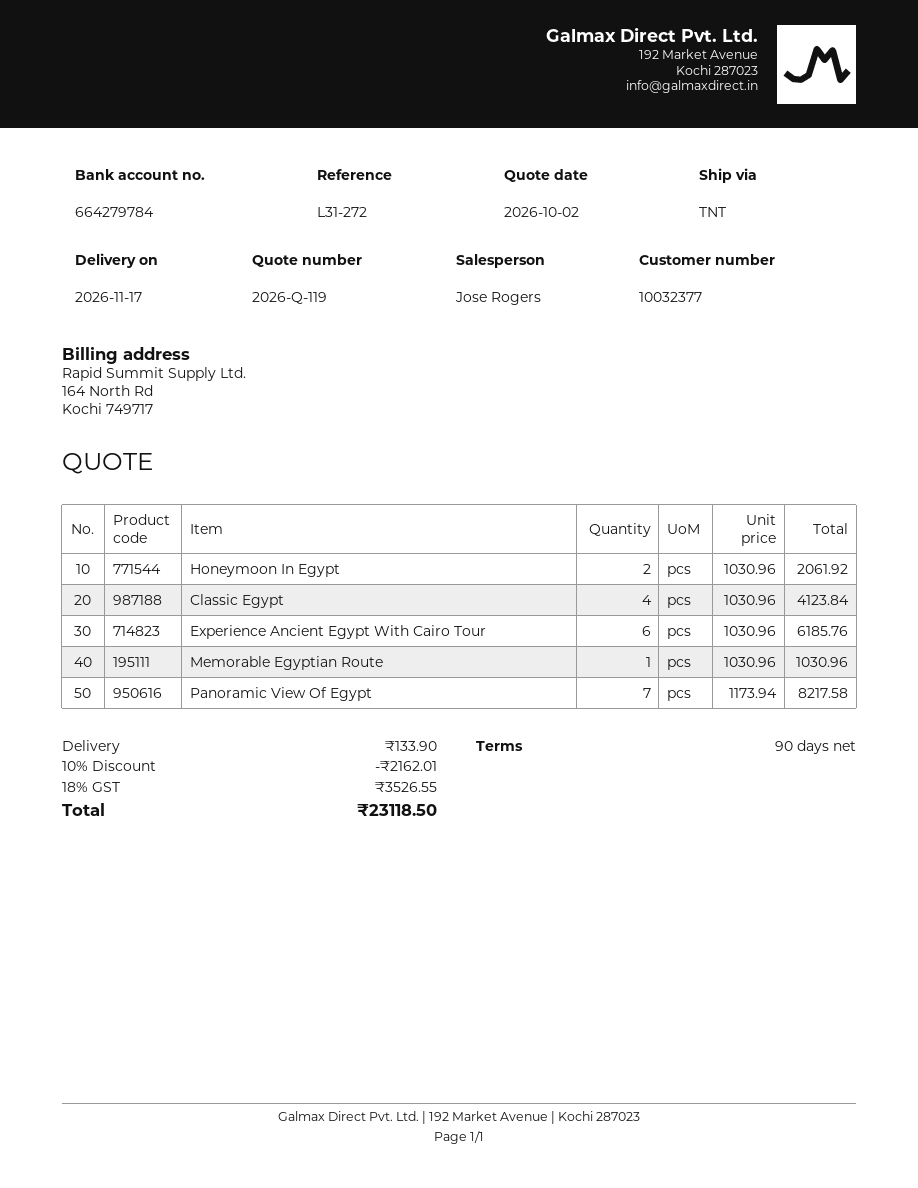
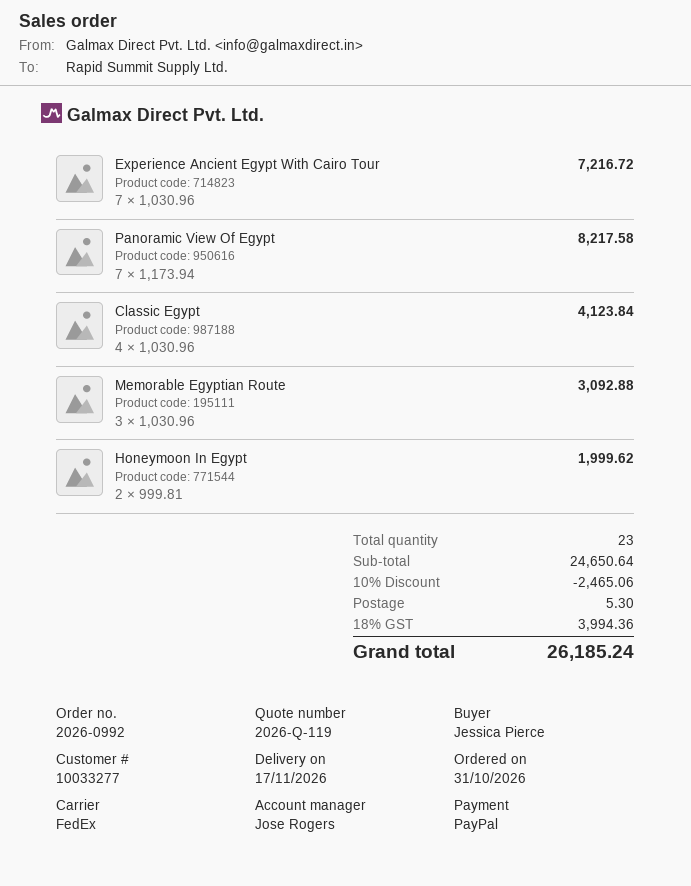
customer number: 10032377 -> 10033277
shipping method: TNT -> FedEx
Honeymoon In Egypt: 2 x 1030.96 = 2061.92 -> 2 x 999.81 = 1999.62
Experience Ancient Egypt With Cairo Tour: 6 x 1030.96 = 6185.76 -> 7 x 1030.96 = 7216.72
Memorable Egyptian Route: 1 x 1030.96 = 1030.96 -> 3 x 1030.96 = 3092.88
discount: 10% = 2162.01 -> 10% = 2465.06
shipping: 133.90 -> 5.30
tax: 18% = 3526.55 -> 18% = 3994.36
total: 23118.50 -> 26185.24

